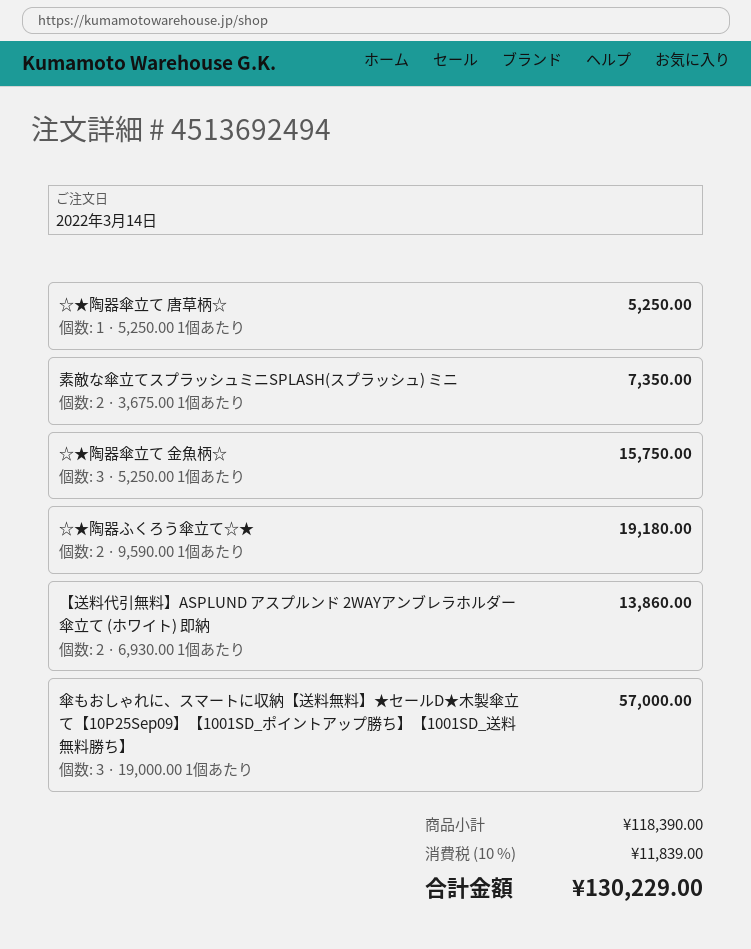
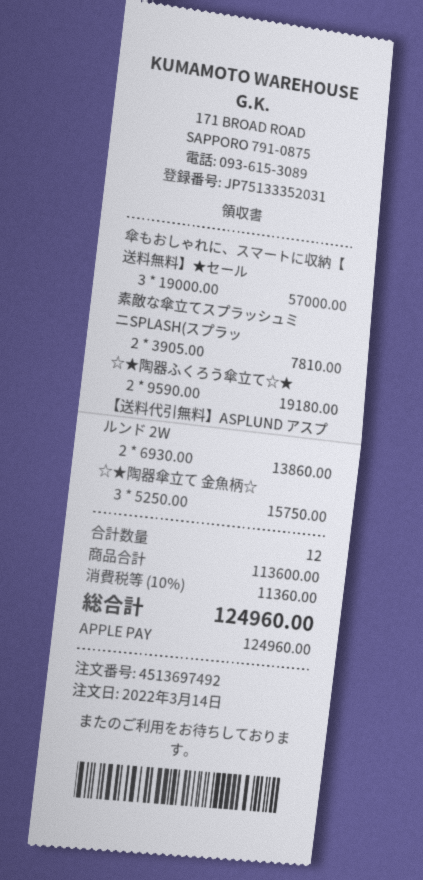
order number: 4513692494 -> 4513697492
☆★陶器傘立て 唐草柄☆: 1 x 5250.00 = 5250.00 -> none
素敵な傘立てスプラッシュミニSPLASH(スプラッシュ) ミニ: 2 x 3675.00 = 7350.00 -> 2 x 3905.00 = 7810.00
subtotal: 118390.00 -> 113600.00
tax: 10% = 11839.00 -> 10% = 11360.00
total: 130229.00 -> 124960.00

